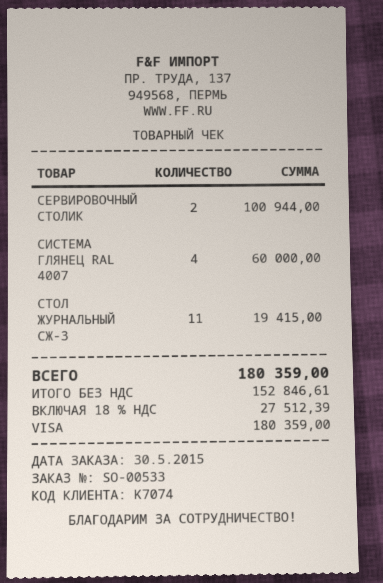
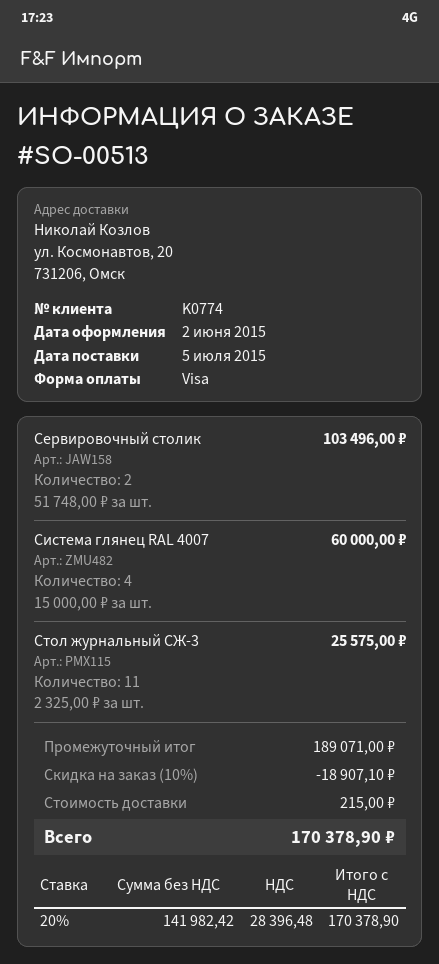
order number: SO-00533 -> SO-00513
order date: 2015-05-30 -> 2015-06-02
customer number: K7074 -> K0774
СЕРВИРОВОЧНЫЙ СТОЛИК: 2 for 100944.00 -> 2 for 103496.00
СТОЛ ЖУРНАЛЬНЫЙ СЖ-3: 11 for 19415.00 -> 11 for 25575.00
discount: none -> 10% = 18907.10
shipping: none -> 215.00
net: 152846.61 -> 141982.42
tax: 18% = 27512.39 -> 20% = 28396.48
total: 180359.00 -> 170378.90

